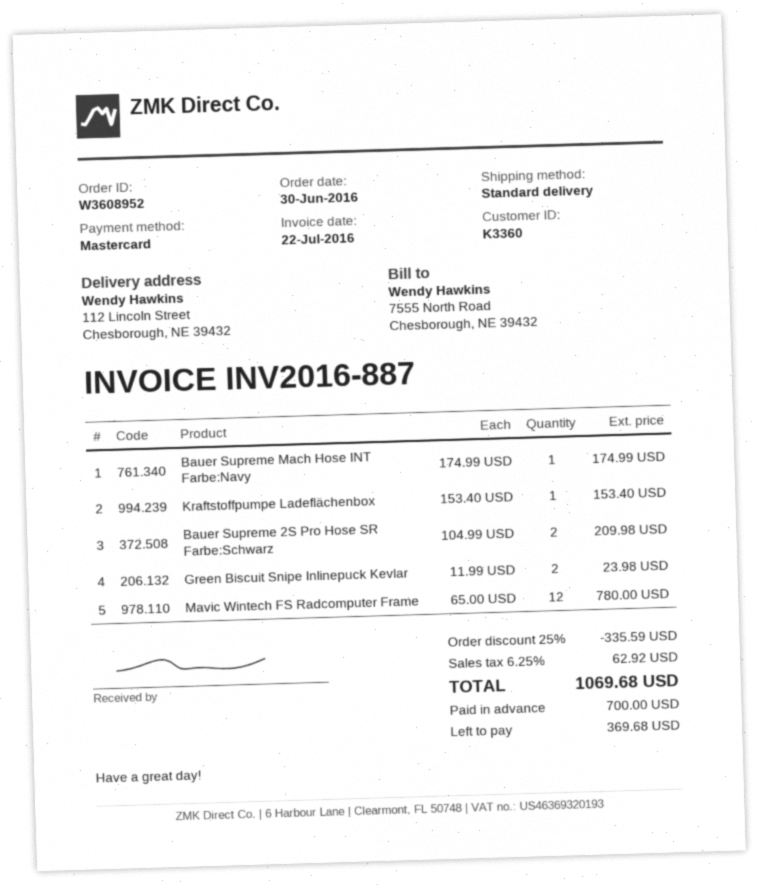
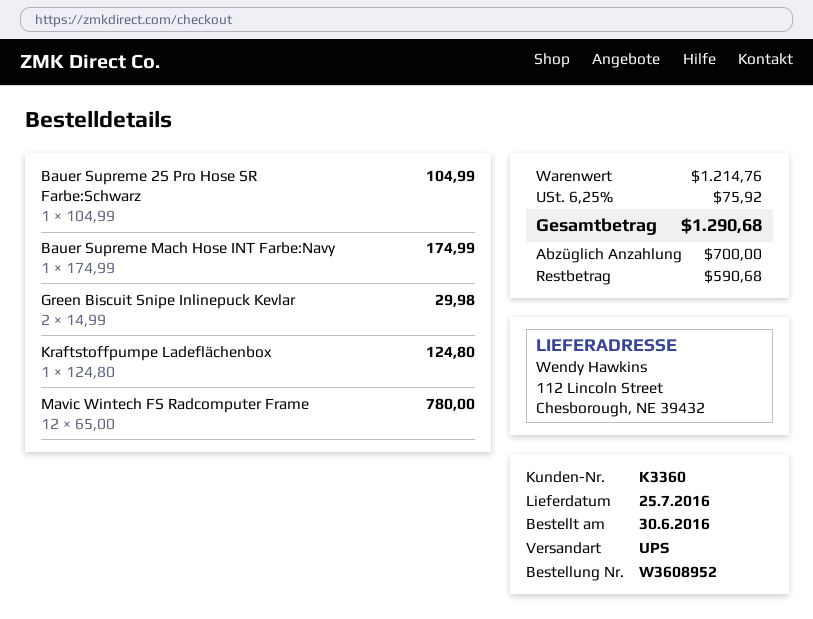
shipping method: standard -> UPS
Kraftstoffpumpe Ladeflächenbox: 1 x 153.40 = 153.40 -> 1 x 124.80 = 124.80
Bauer Supreme 2S Pro Hose SR Farbe:Schwarz: 2 x 104.99 = 209.98 -> 1 x 104.99 = 104.99
Green Biscuit Snipe Inlinepuck Kevlar: 2 x 11.99 = 23.98 -> 2 x 14.99 = 29.98
discount: 25% = 335.59 -> none
tax: 6.25% = 62.92 -> 6.25% = 75.92
total: 1069.68 -> 1290.68
balance: 369.68 -> 590.68

